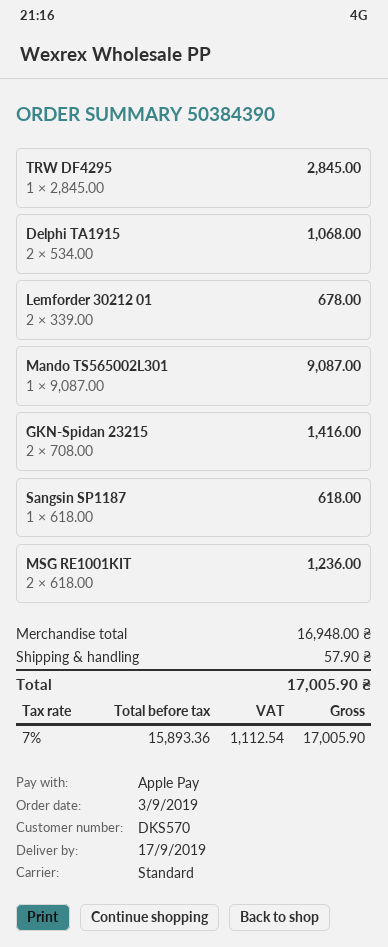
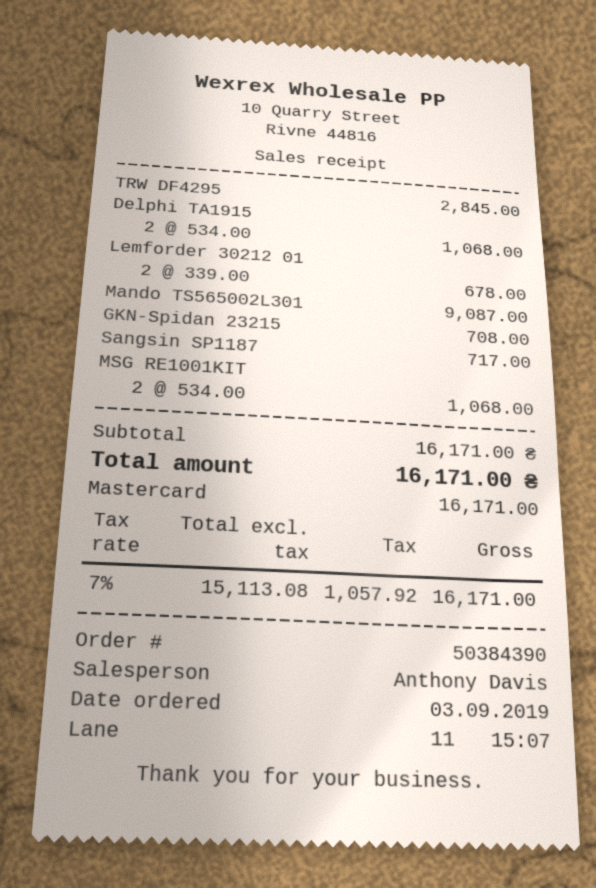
payment method: Apple Pay -> Mastercard
GKN-Spidan 23215: 2 x 708.00 = 1416.00 -> 1 x 708.00 = 708.00
Sangsin SP1187: 1 x 618.00 = 618.00 -> 1 x 717.00 = 717.00
MSG RE1001KIT: 2 x 618.00 = 1236.00 -> 2 x 534.00 = 1068.00
subtotal: 16948.00 -> 16171.00
shipping: 57.90 -> none
net: 15893.36 -> 15113.08
tax: 7% = 1112.54 -> 7% = 1057.92
total: 17005.90 -> 16171.00

